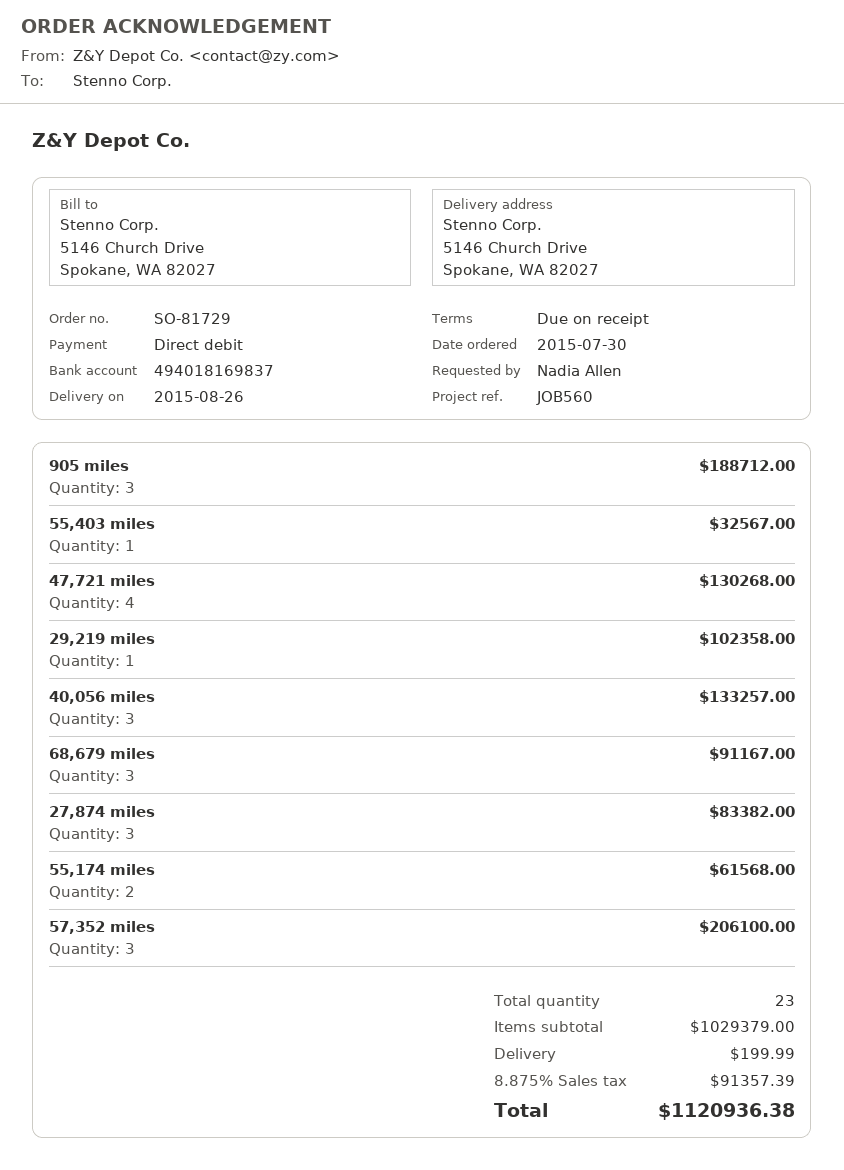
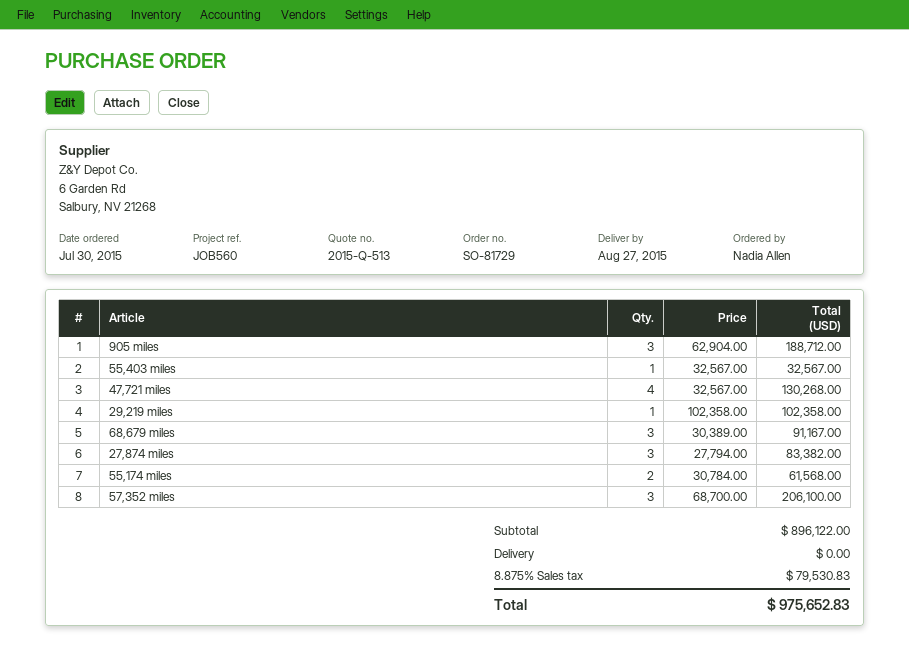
delivery date: 2015-08-26 -> 2015-08-27
40,056 miles: 3 for 133257.00 -> none
subtotal: 1029379.00 -> 896122.00
shipping: 199.99 -> 0.00
tax: 8.875% = 91357.39 -> 8.875% = 79530.83
total: 1120936.38 -> 975652.83

